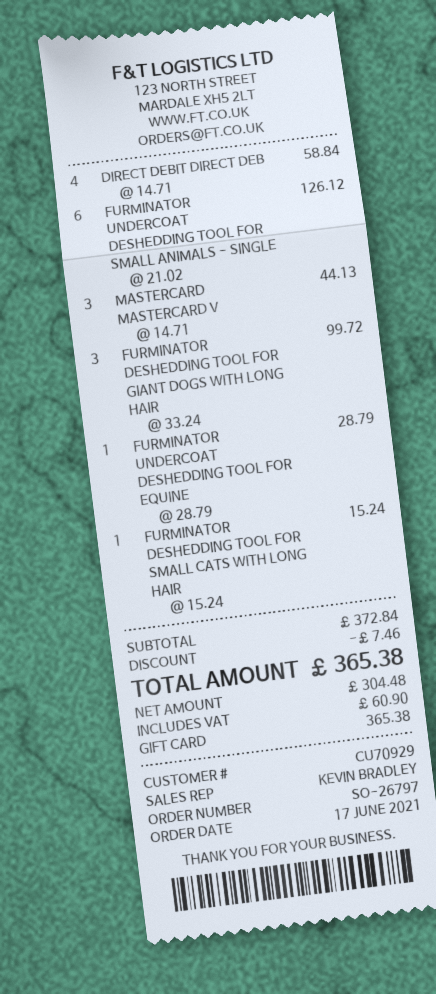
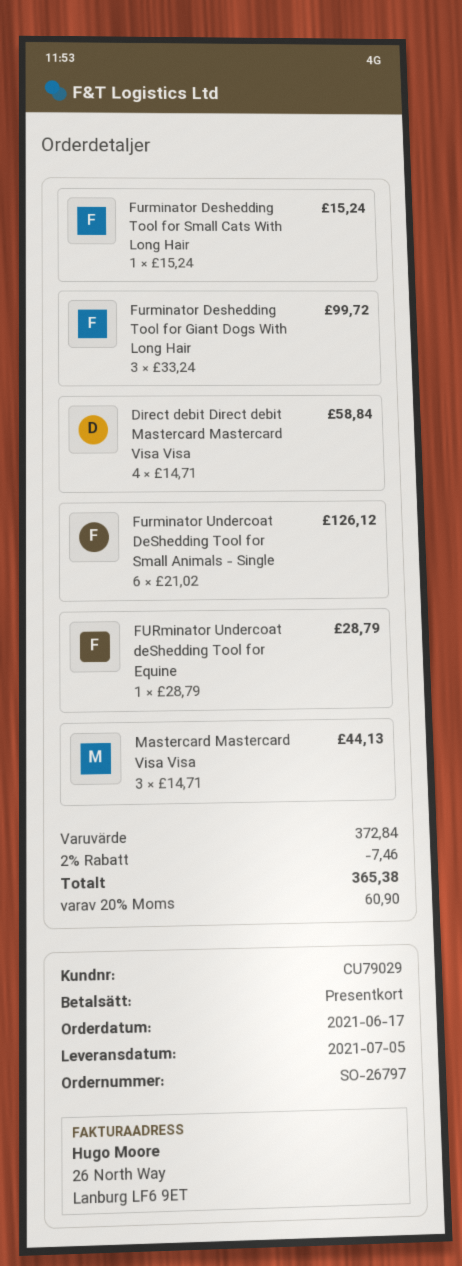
customer number: CU70929 -> CU79029

